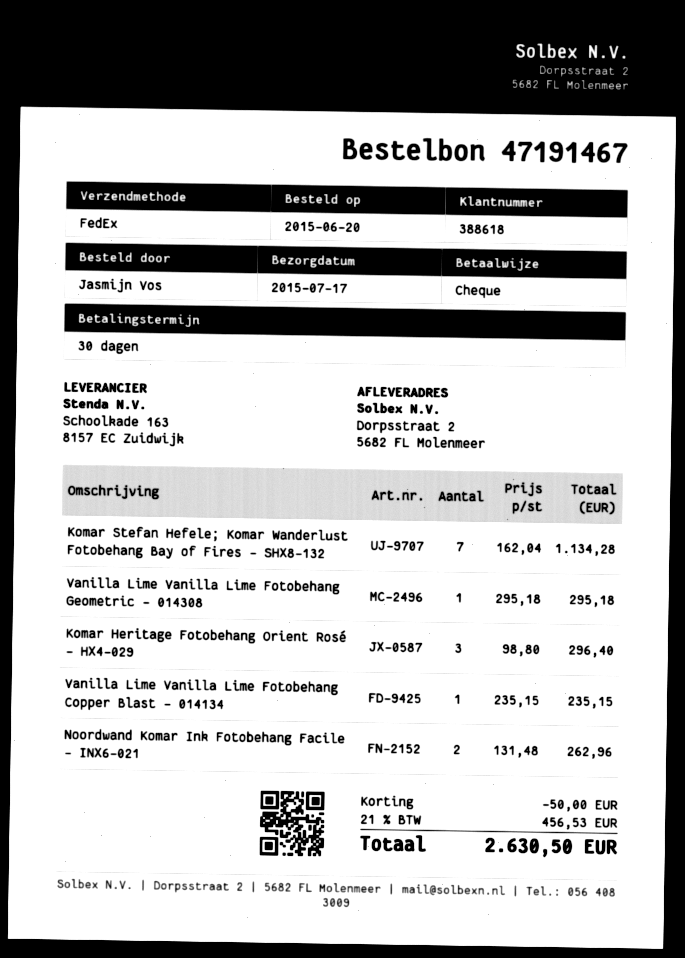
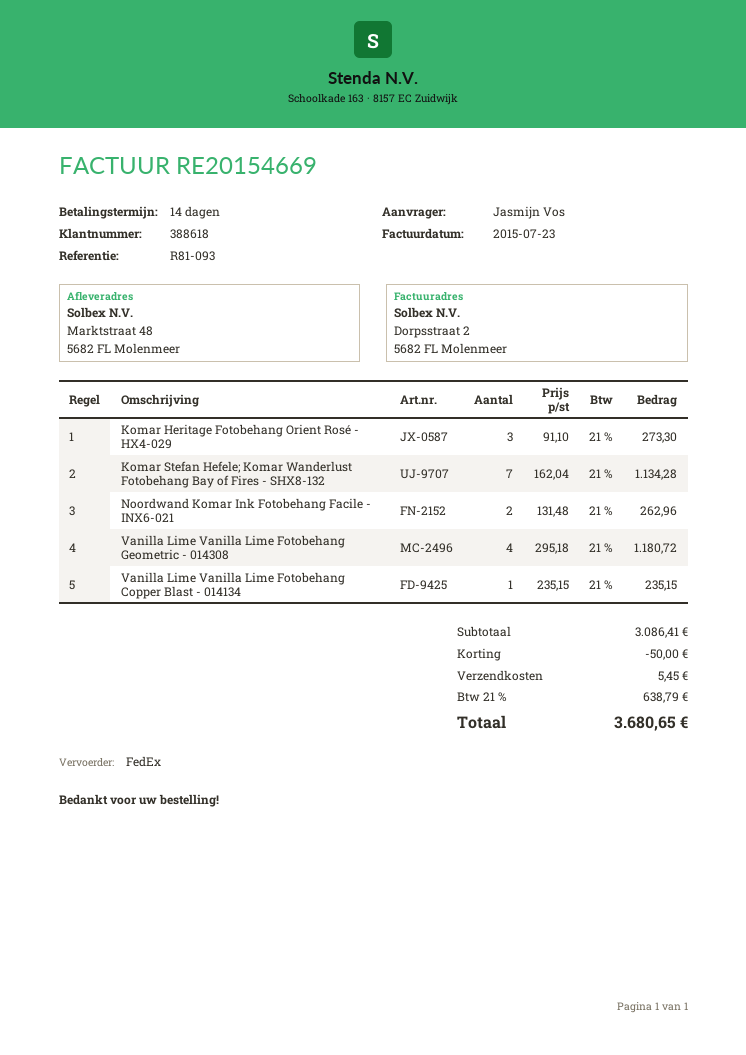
payment terms: 30 days -> 14 days
ship to: Dorpsstraat 2, 5682 FL Molenmeer -> Marktstraat 48, 5682 FL Molenmeer
Vanilla Lime Vanilla Lime Fotobehang Geometric - 014308: 1 x 295.18 = 295.18 -> 4 x 295.18 = 1180.72
Komar Heritage Fotobehang Orient Rosé - HX4-029: 3 x 98.80 = 296.40 -> 3 x 91.10 = 273.30
shipping: none -> 5.45
tax: 21% = 456.53 -> 21% = 638.79
total: 2630.50 -> 3680.65

